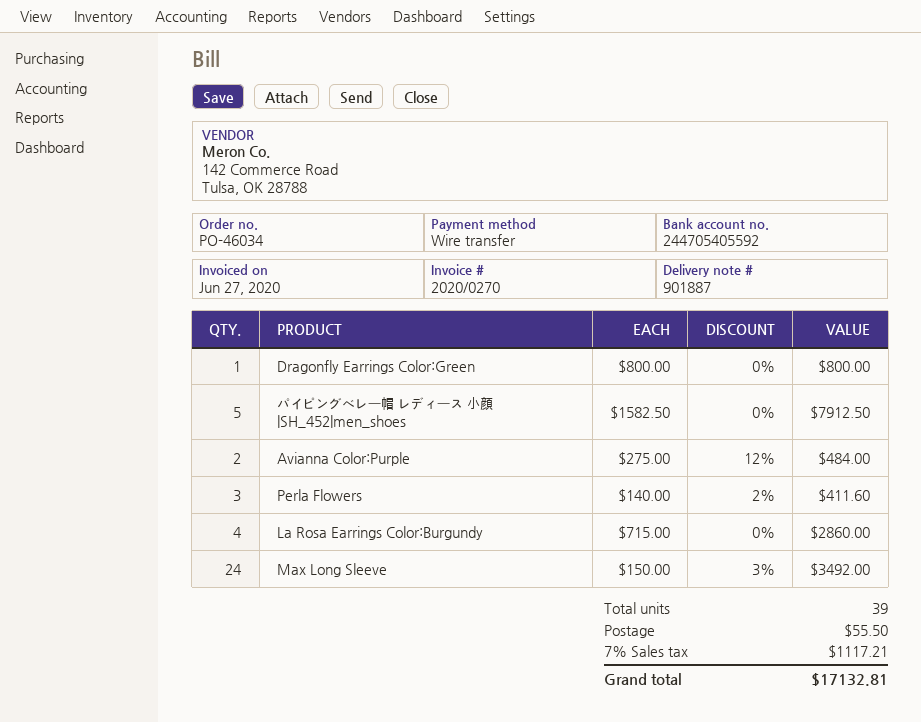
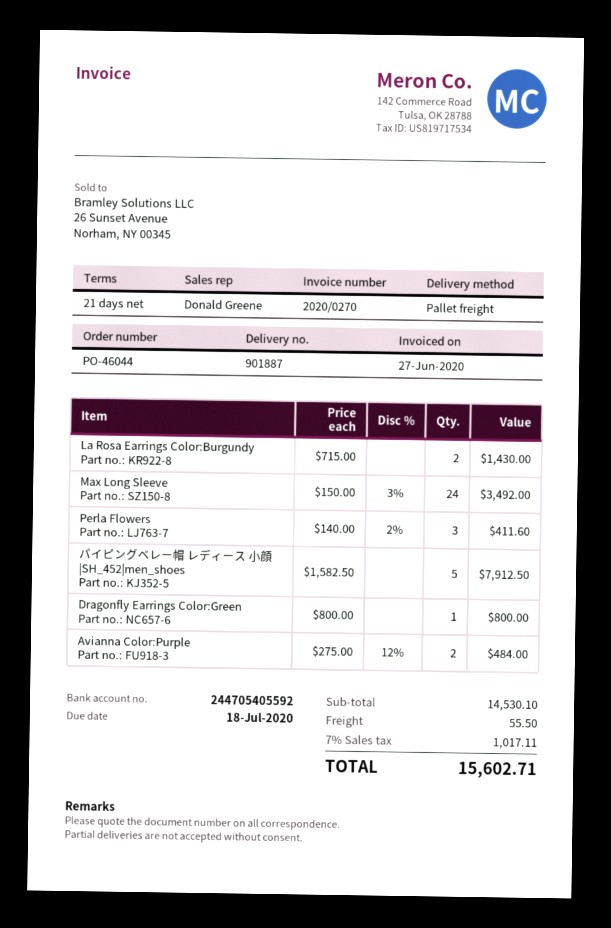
order number: PO-46034 -> PO-46044
La Rosa Earrings Color:Burgundy: 4 x 715.00 = 2860.00 -> 2 x 715.00 = 1430.00
tax: 7% = 1117.21 -> 7% = 1017.11
total: 17132.81 -> 15602.71

